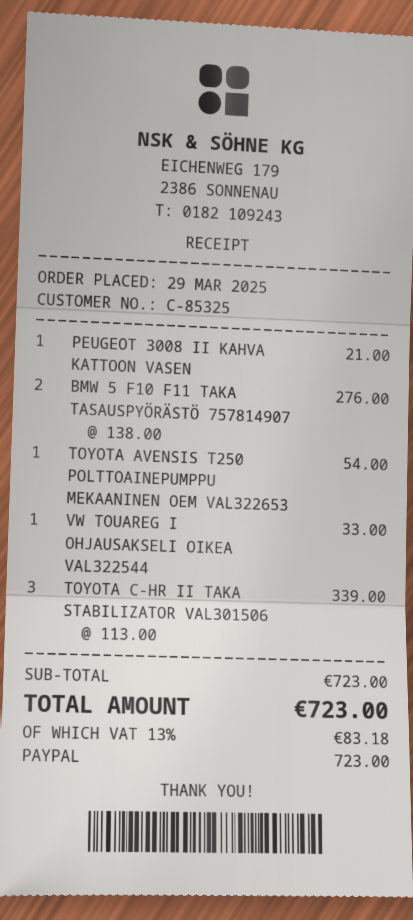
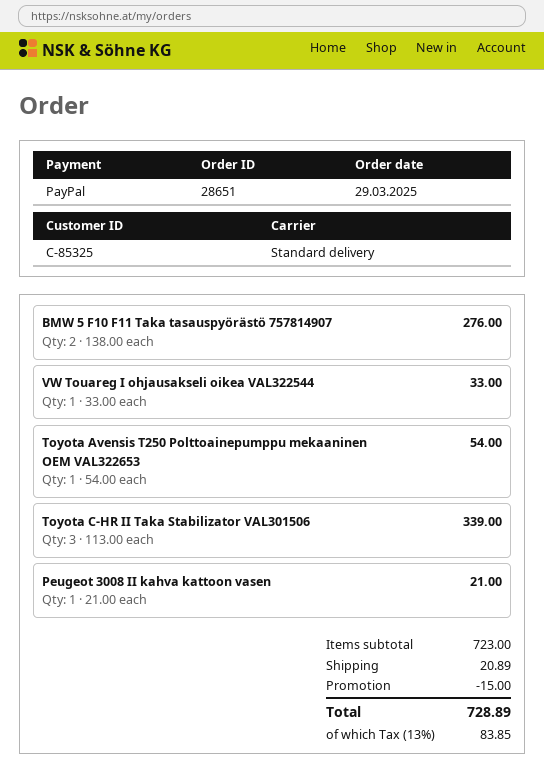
discount: none -> 15.00
shipping: none -> 20.89
tax: 13% = 83.18 -> 13% = 83.85
total: 723.00 -> 728.89

